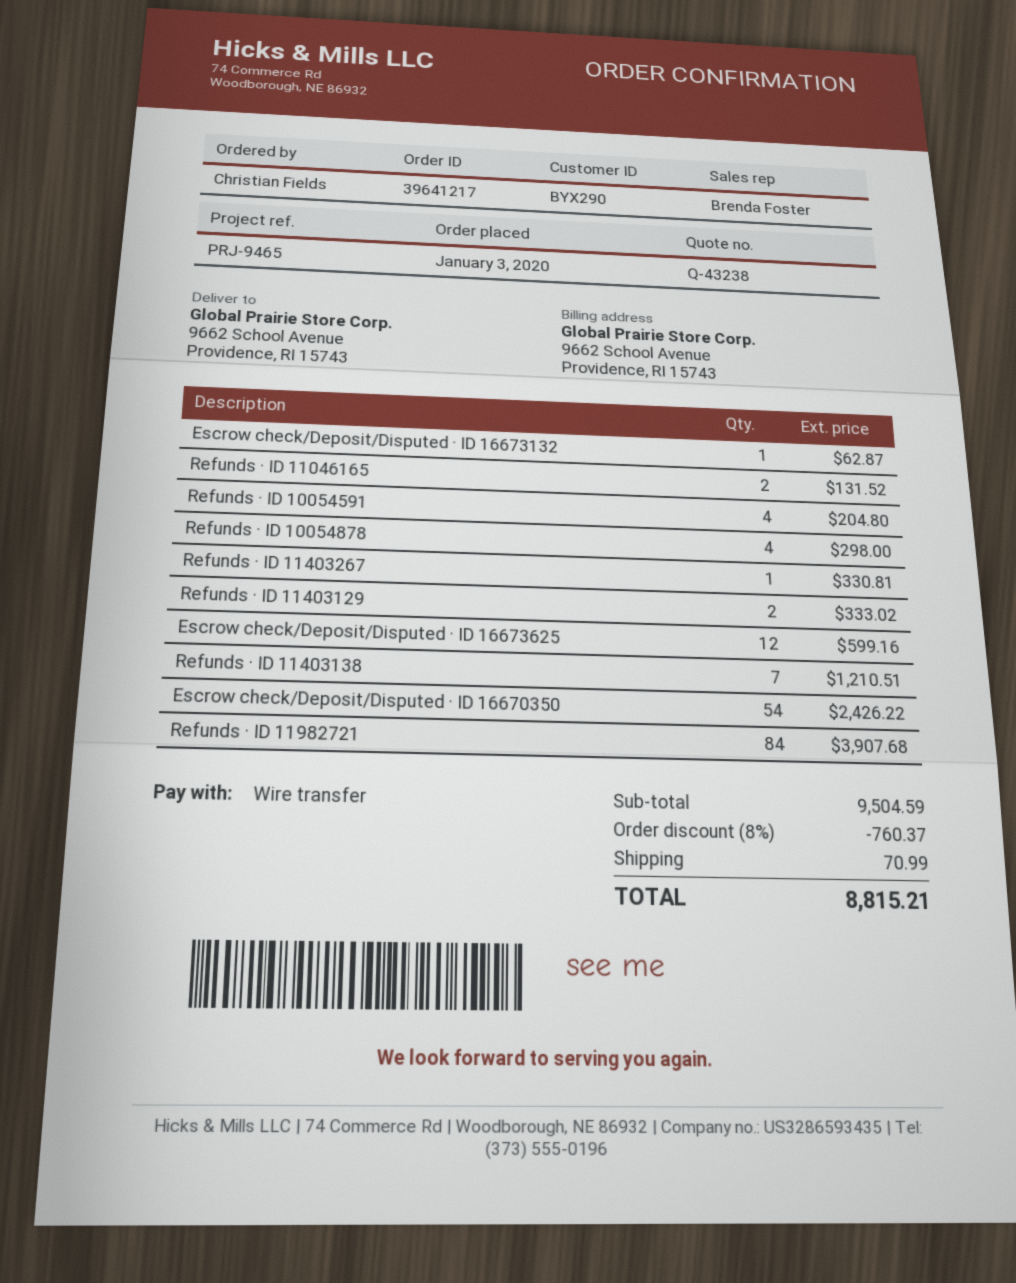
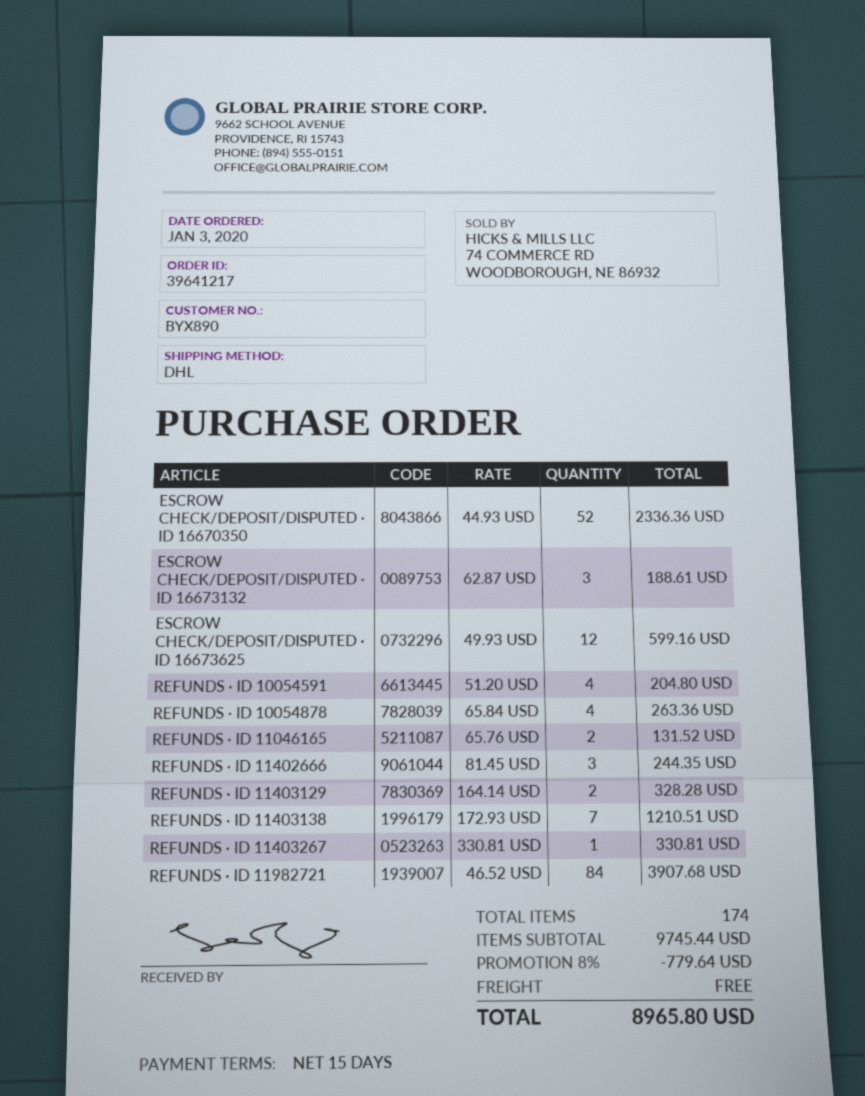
customer number: BYX290 -> BYX890
Escrow check/Deposit/Disputed · ID 16673132: 1 for 62.87 -> 3 for 188.61
Refunds · ID 10054878: 4 for 298.00 -> 4 for 263.36
Refunds · ID 11403129: 2 for 333.02 -> 2 for 328.28
Escrow check/Deposit/Disputed · ID 16670350: 54 for 2426.22 -> 52 for 2336.36
REFUNDS · ID 11402666: none -> 3 for 244.35
subtotal: 9504.59 -> 9745.44
discount: 8% = 760.37 -> 8% = 779.64
shipping: 70.99 -> 0.00
total: 8815.21 -> 8965.80

